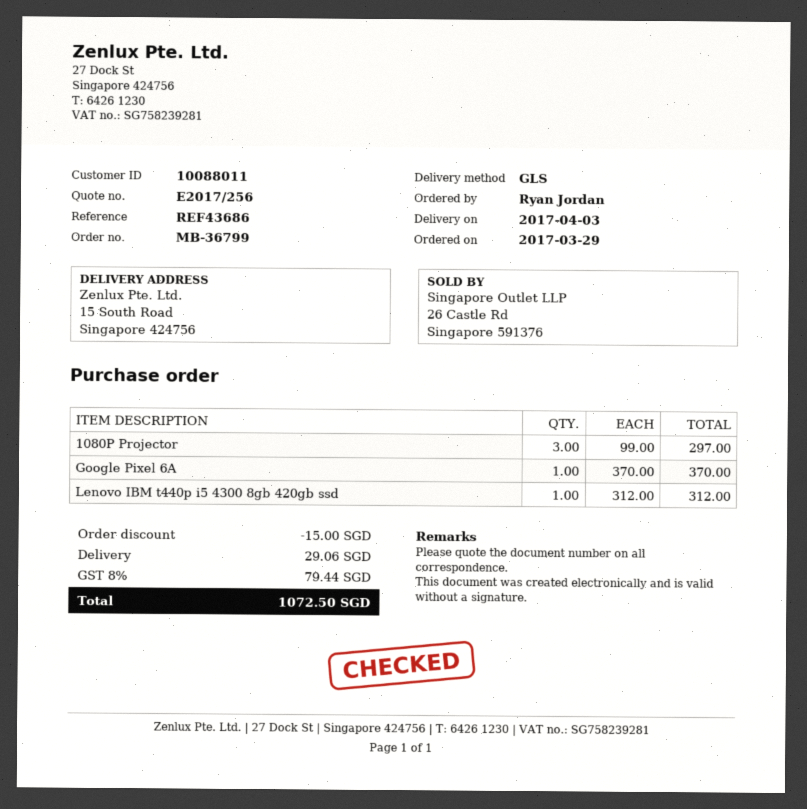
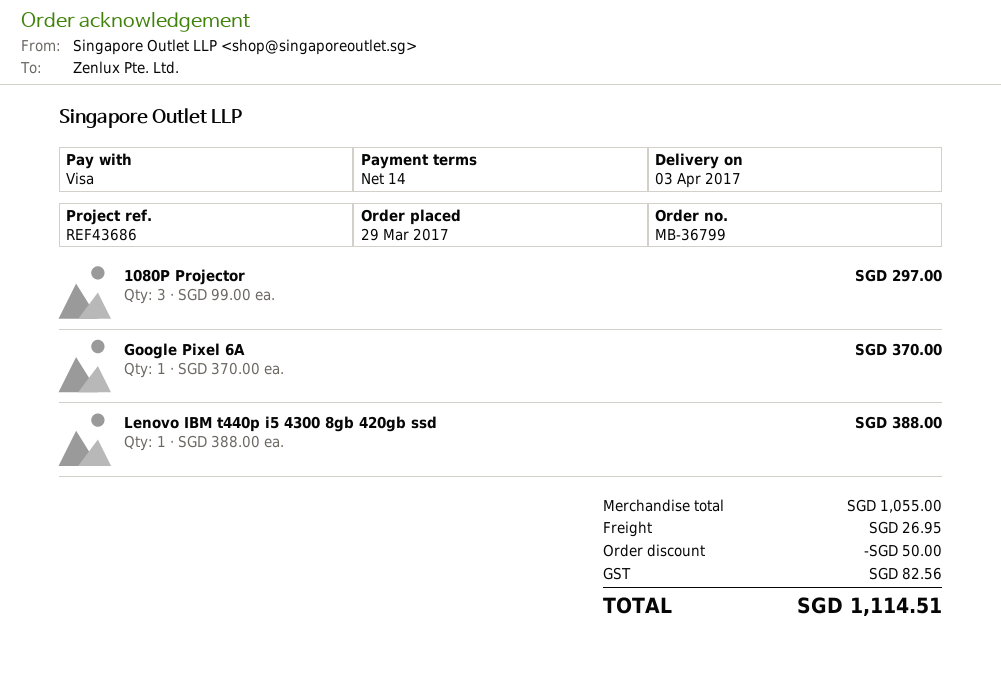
Lenovo IBM t440p i5 4300 8gb 420gb ssd: 1 x 312.00 = 312.00 -> 1 x 388.00 = 388.00
discount: 15.00 -> 50.00
shipping: 29.06 -> 26.95
tax: 79.44 -> 82.56
total: 1072.50 -> 1114.51

